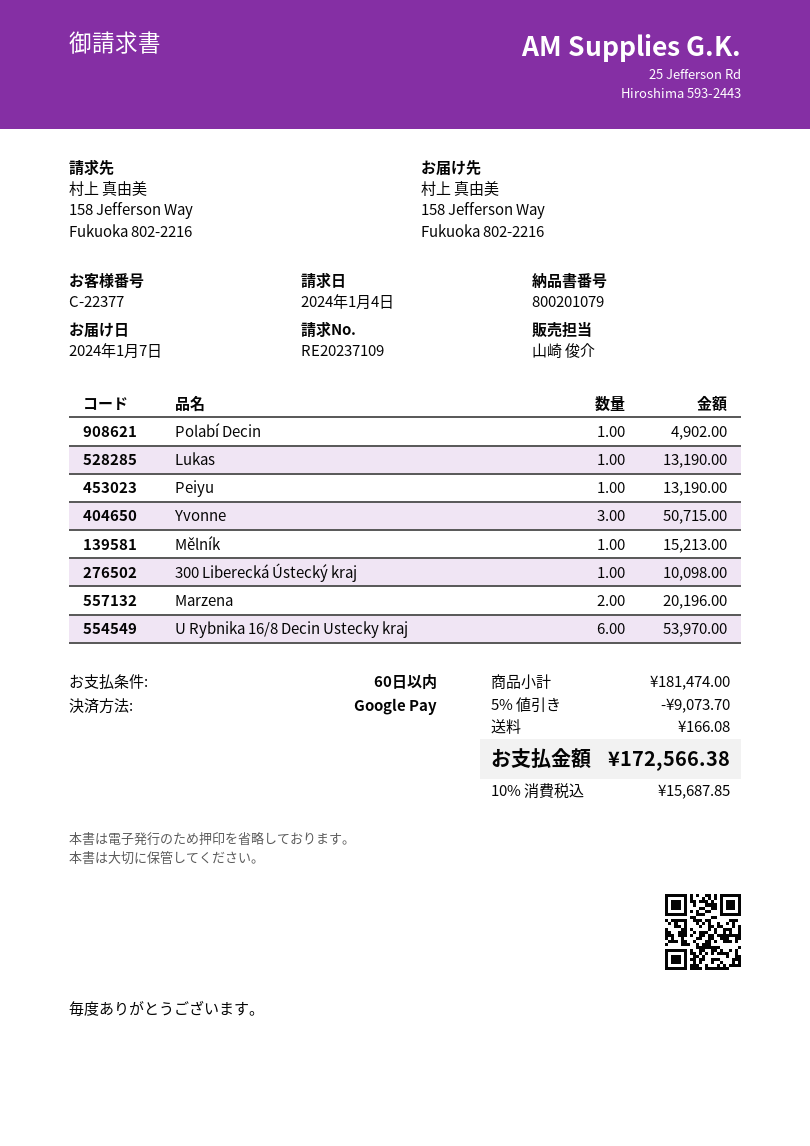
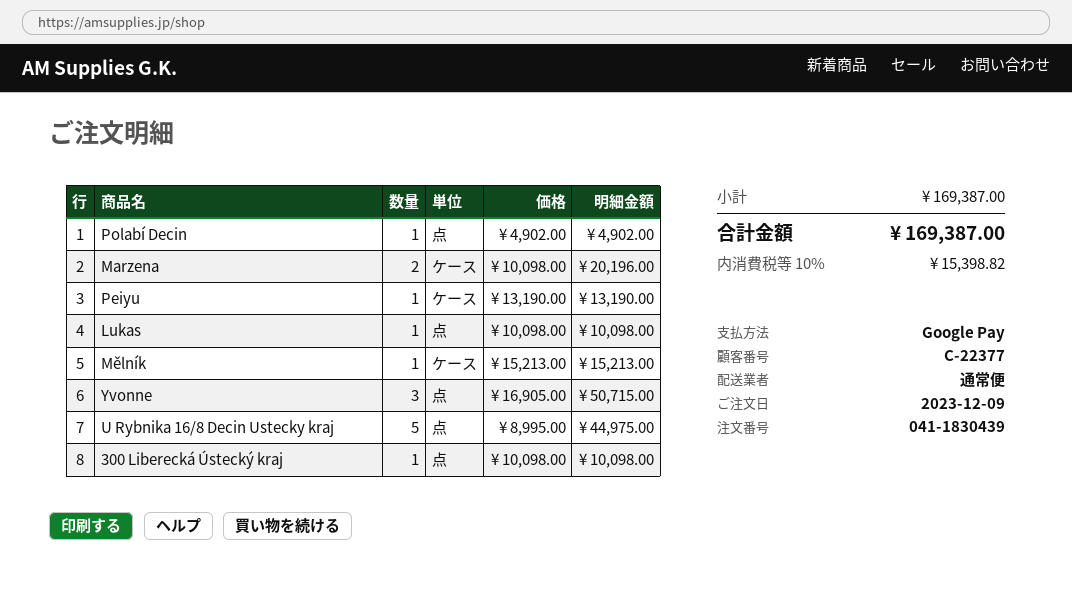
Lukas: 1 for 13190.00 -> 1 for 10098.00
U Rybnika 16/8 Decin Ustecky kraj: 6 for 53970.00 -> 5 for 44975.00
subtotal: 181474.00 -> 169387.00
discount: 5% = 9073.70 -> none
shipping: 166.08 -> none
tax: 10% = 15687.85 -> 10% = 15398.82
total: 172566.38 -> 169387.00

